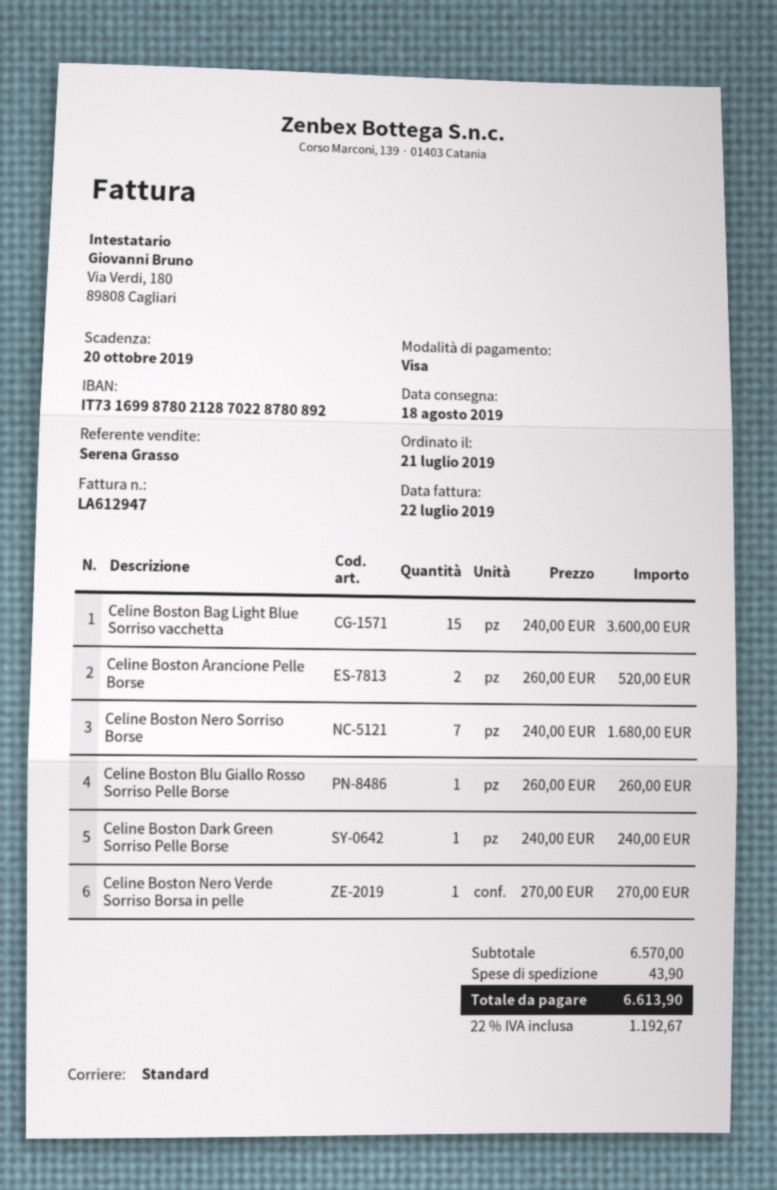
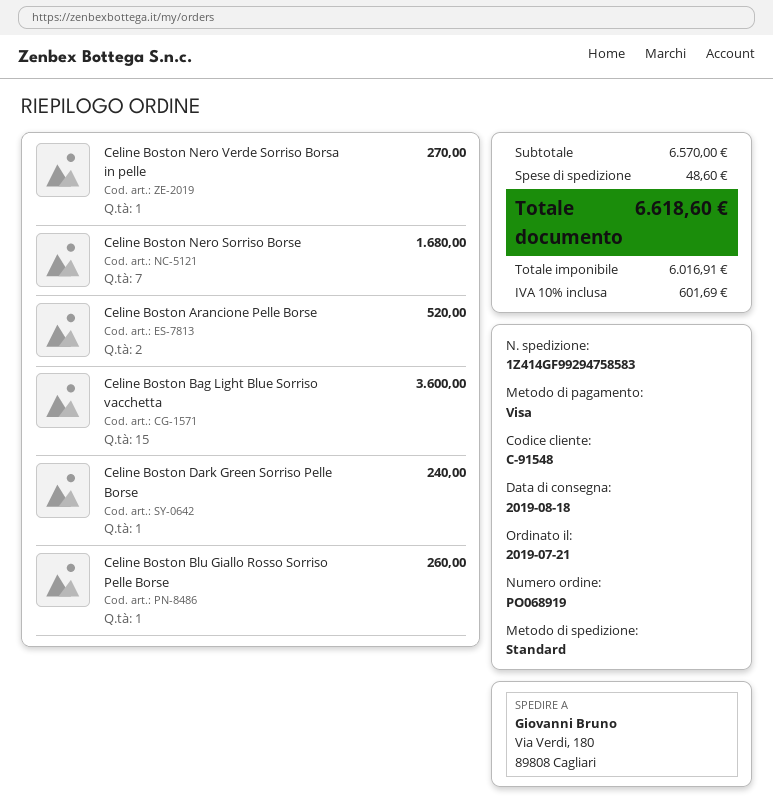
shipping: 43.90 -> 48.60
tax: 22% = 1192.67 -> 10% = 601.69
total: 6613.90 -> 6618.60

